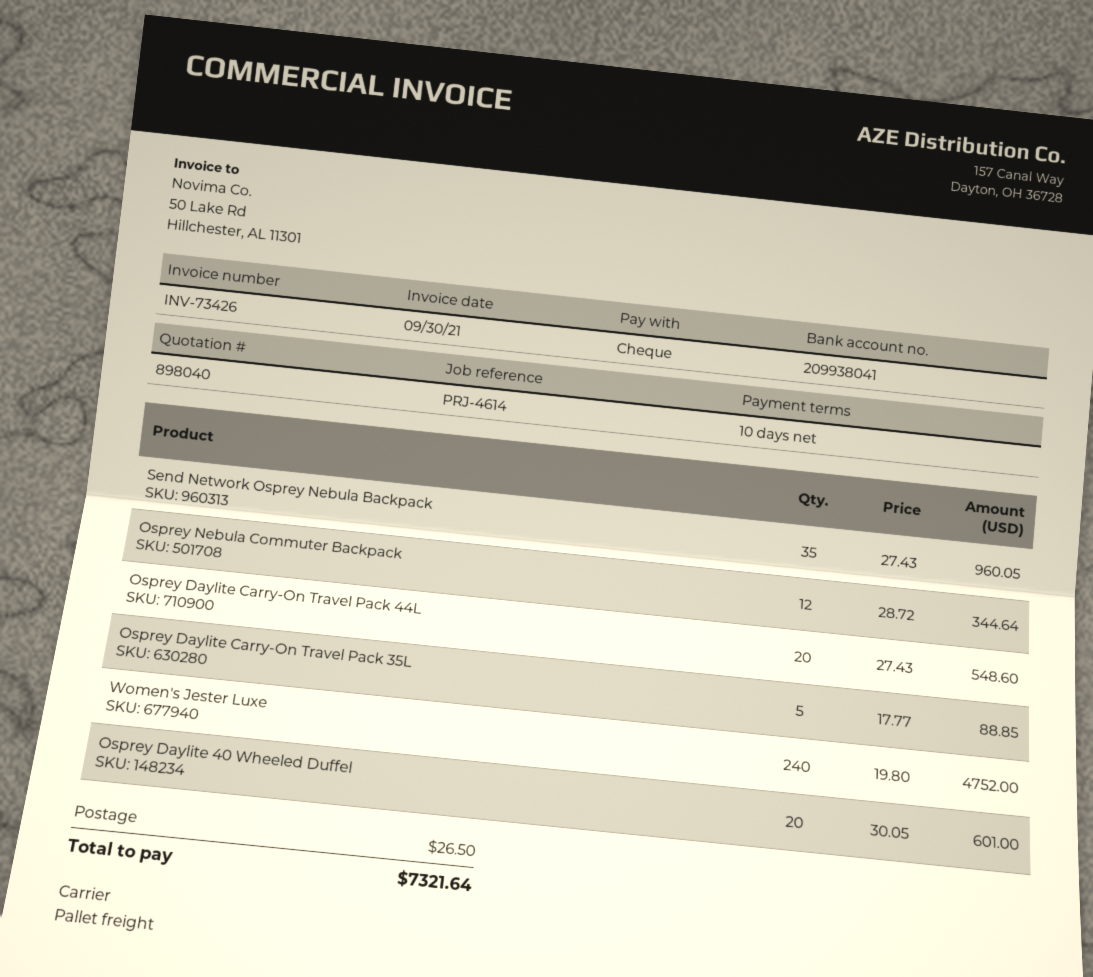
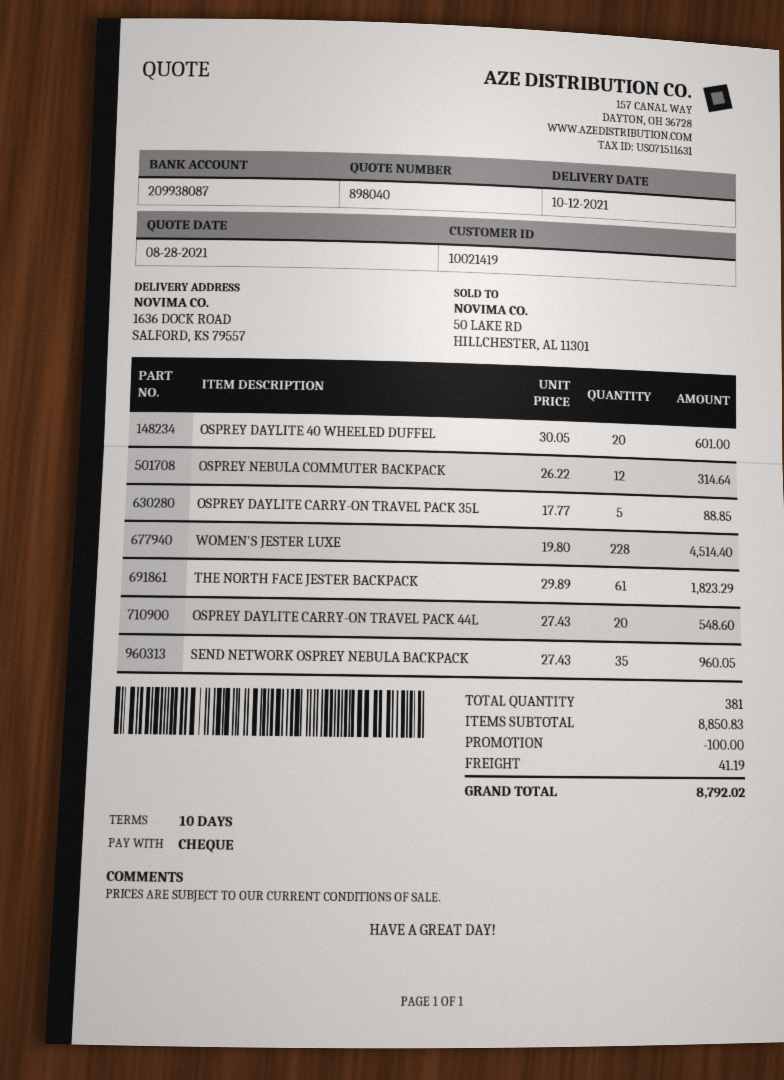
bank account: 209938041 -> 209938087
Osprey Nebula Commuter Backpack: 12 x 28.72 = 344.64 -> 12 x 26.22 = 314.64
Women's Jester Luxe: 240 x 19.80 = 4752.00 -> 228 x 19.80 = 4514.40
THE NORTH FACE JESTER BACKPACK: none -> 61 x 29.89 = 1823.29
discount: none -> 100.00
shipping: 26.50 -> 41.19
total: 7321.64 -> 8792.02

